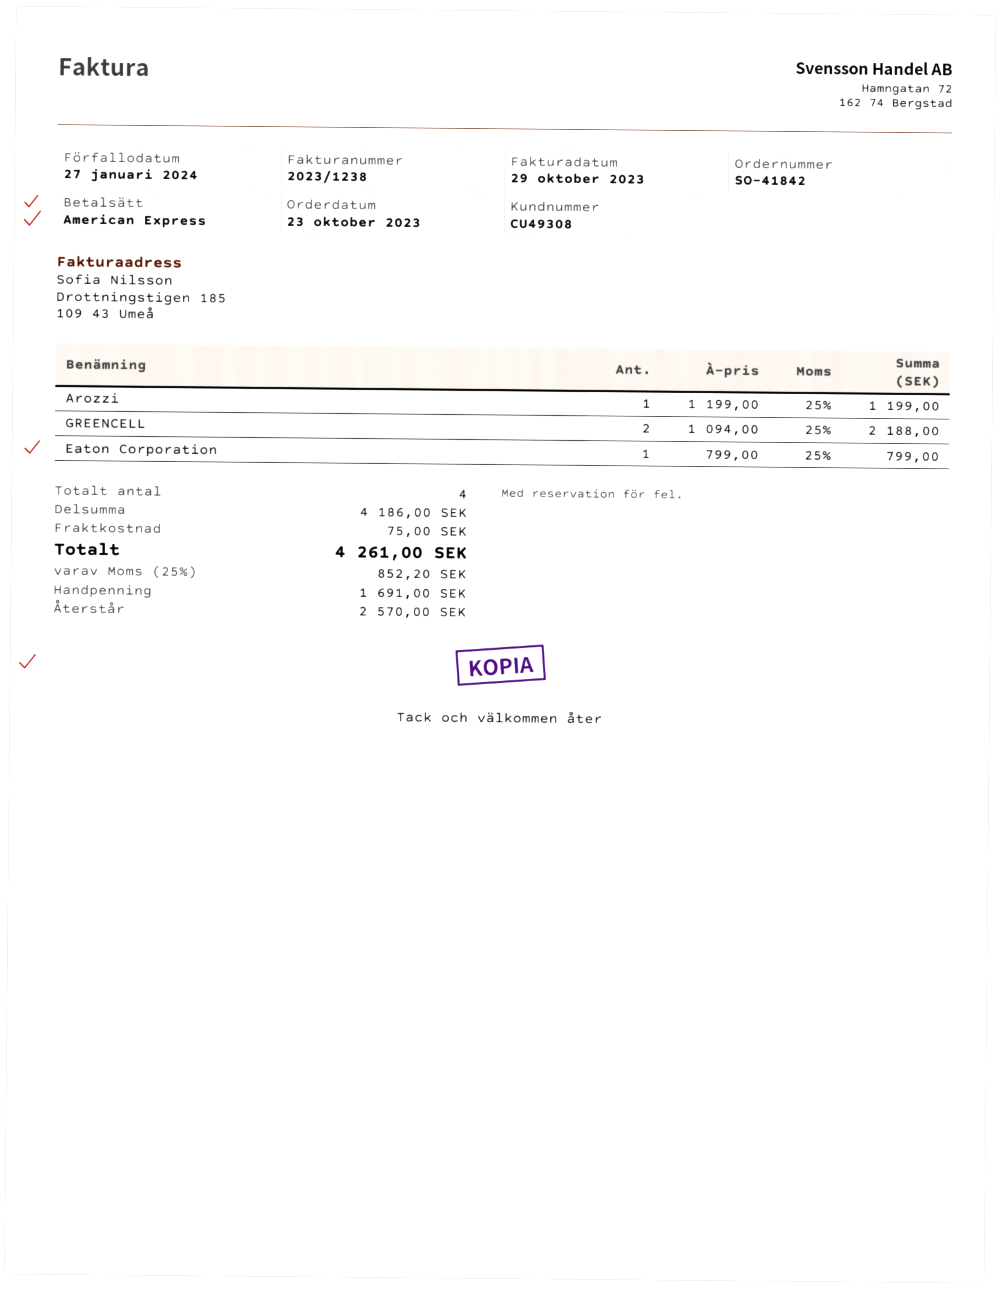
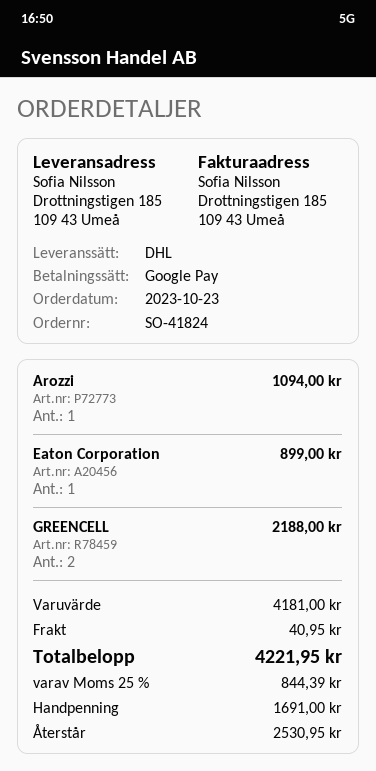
order number: SO-41842 -> SO-41824
payment method: American Express -> Google Pay
Arozzi: 1 for 1199.00 -> 1 for 1094.00
Eaton Corporation: 1 for 799.00 -> 1 for 899.00
subtotal: 4186.00 -> 4181.00
shipping: 75.00 -> 40.95
tax: 25% = 852.20 -> 25% = 844.39
total: 4261.00 -> 4221.95
balance: 2570.00 -> 2530.95

